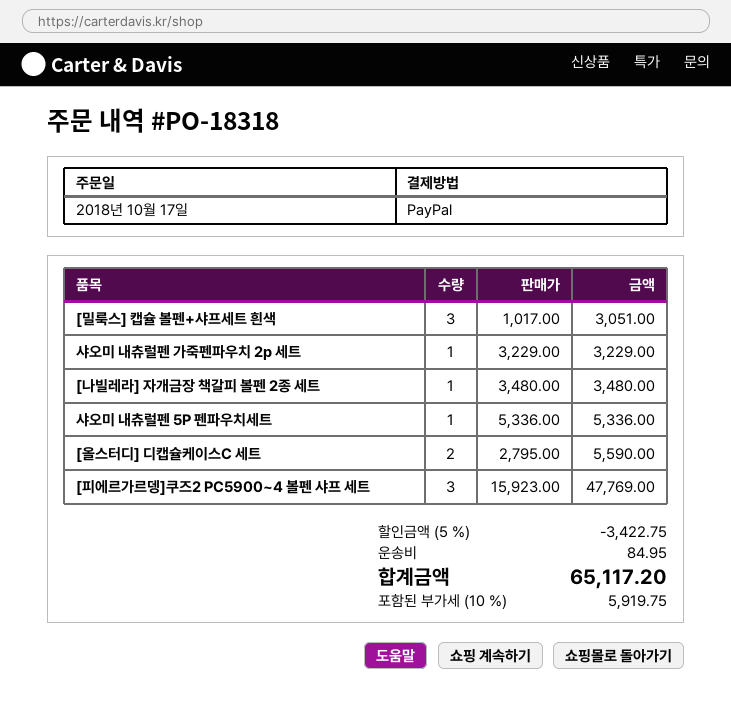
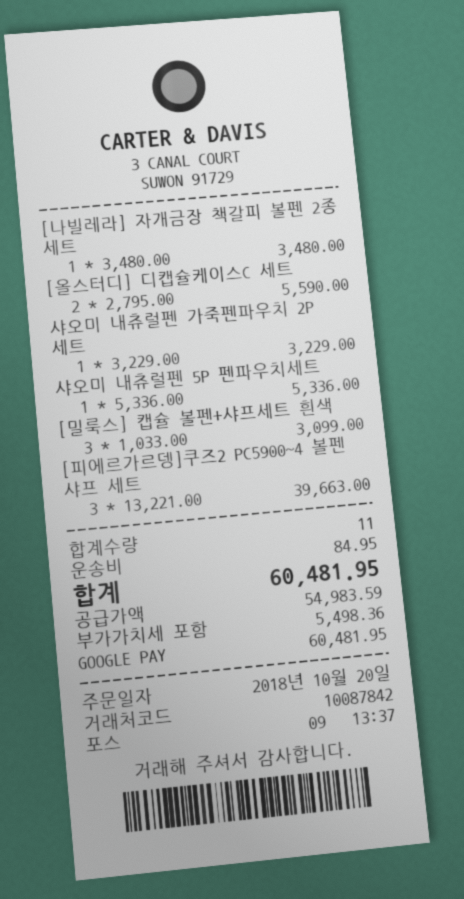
order date: 2018-10-17 -> 2018-10-20
payment method: PayPal -> Google Pay
[밀룩스] 캡슐 볼펜+샤프세트 흰색: 3 x 1017.00 = 3051.00 -> 3 x 1033.00 = 3099.00
[피에르가르뎅]쿠즈2 PC5900~4 볼펜 샤프 세트: 3 x 15923.00 = 47769.00 -> 3 x 13221.00 = 39663.00
discount: 5% = 3422.75 -> none
tax: 5919.75 -> 5498.36
total: 65117.20 -> 60481.95

